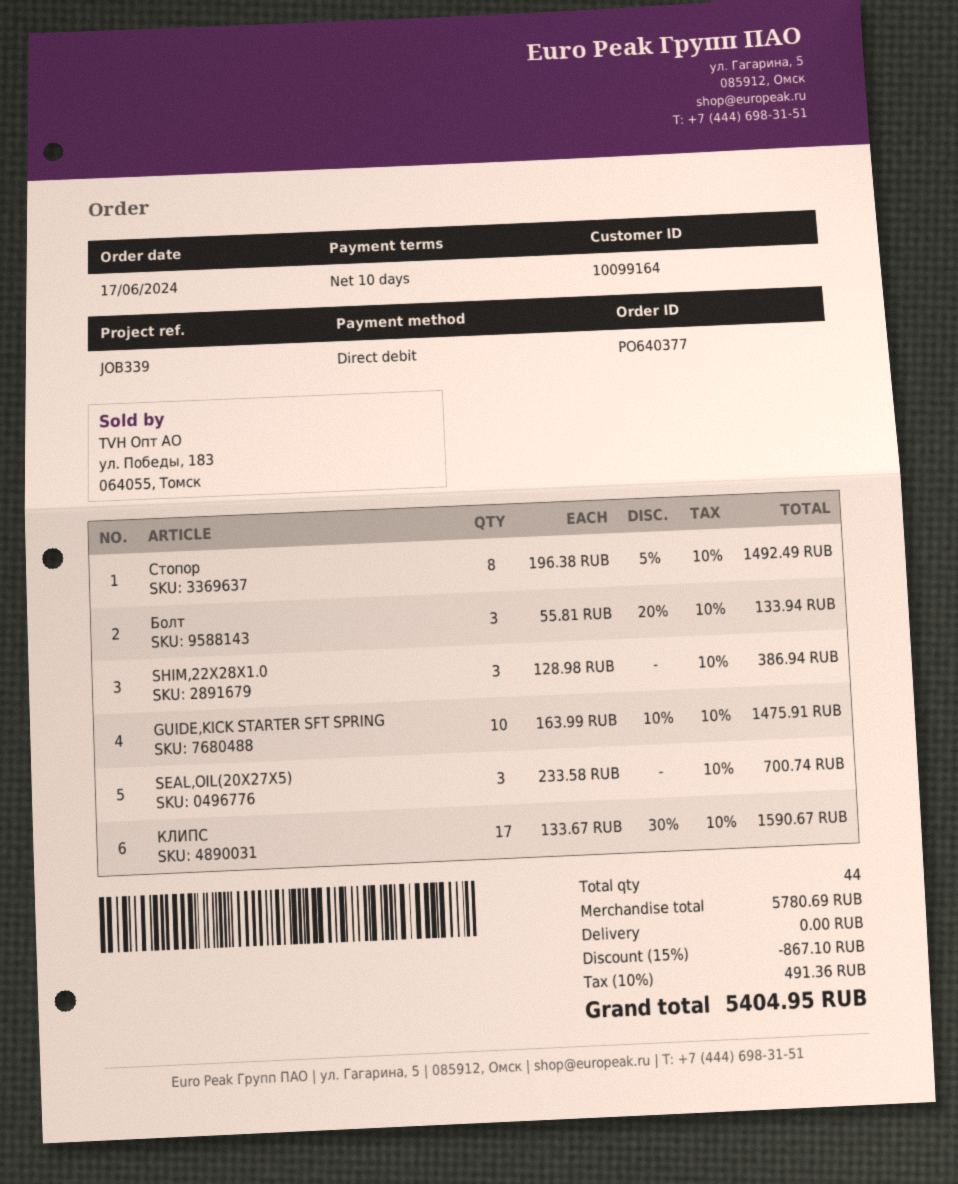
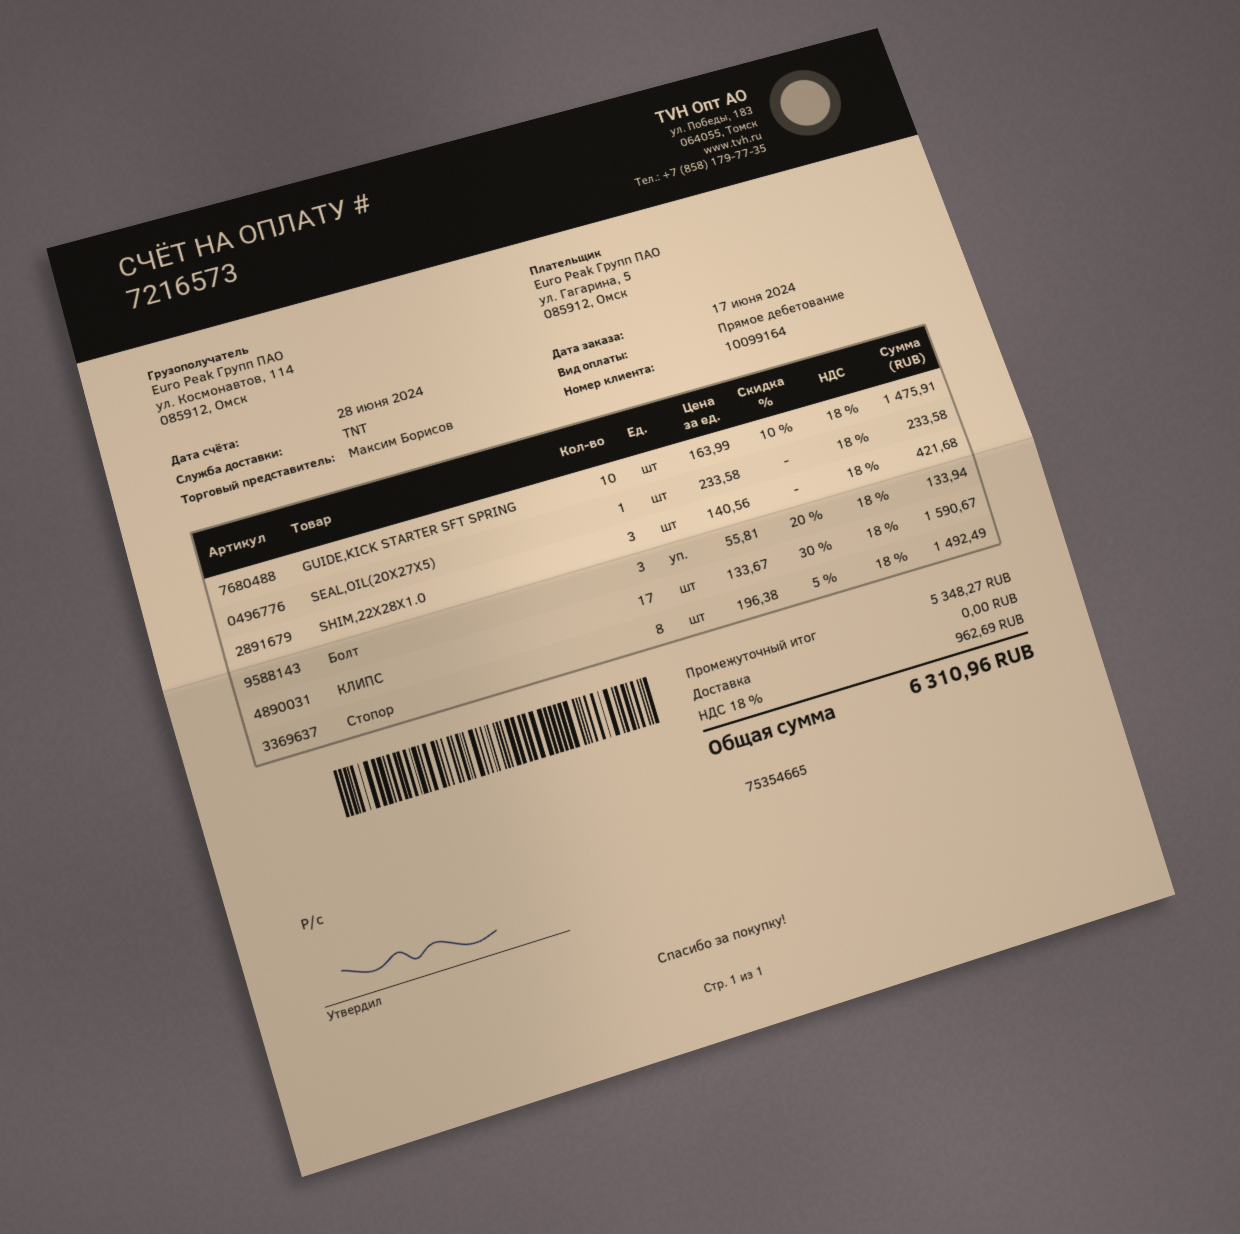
SHIM,22X28X1.0: 3 x 128.98 = 386.94 -> 3 x 140.56 = 421.68
SEAL,OIL(20X27X5): 3 x 233.58 = 700.74 -> 1 x 233.58 = 233.58
subtotal: 5780.69 -> 5348.27
discount: 15% = 867.10 -> none
tax: 10% = 491.36 -> 18% = 962.69
total: 5404.95 -> 6310.96

